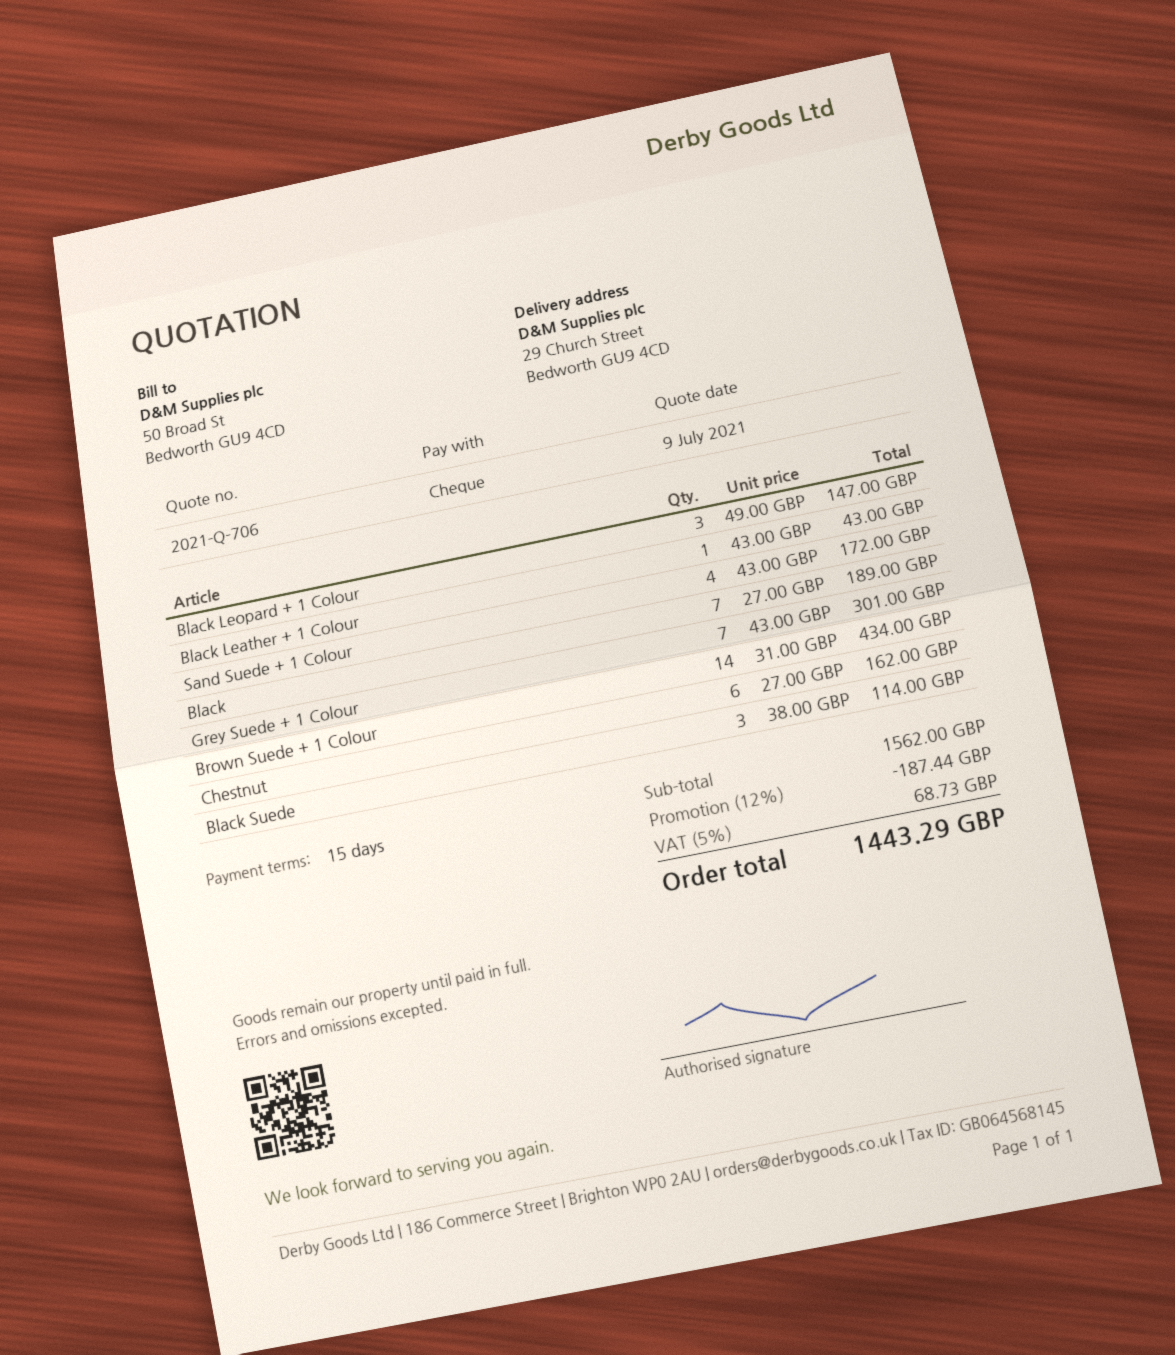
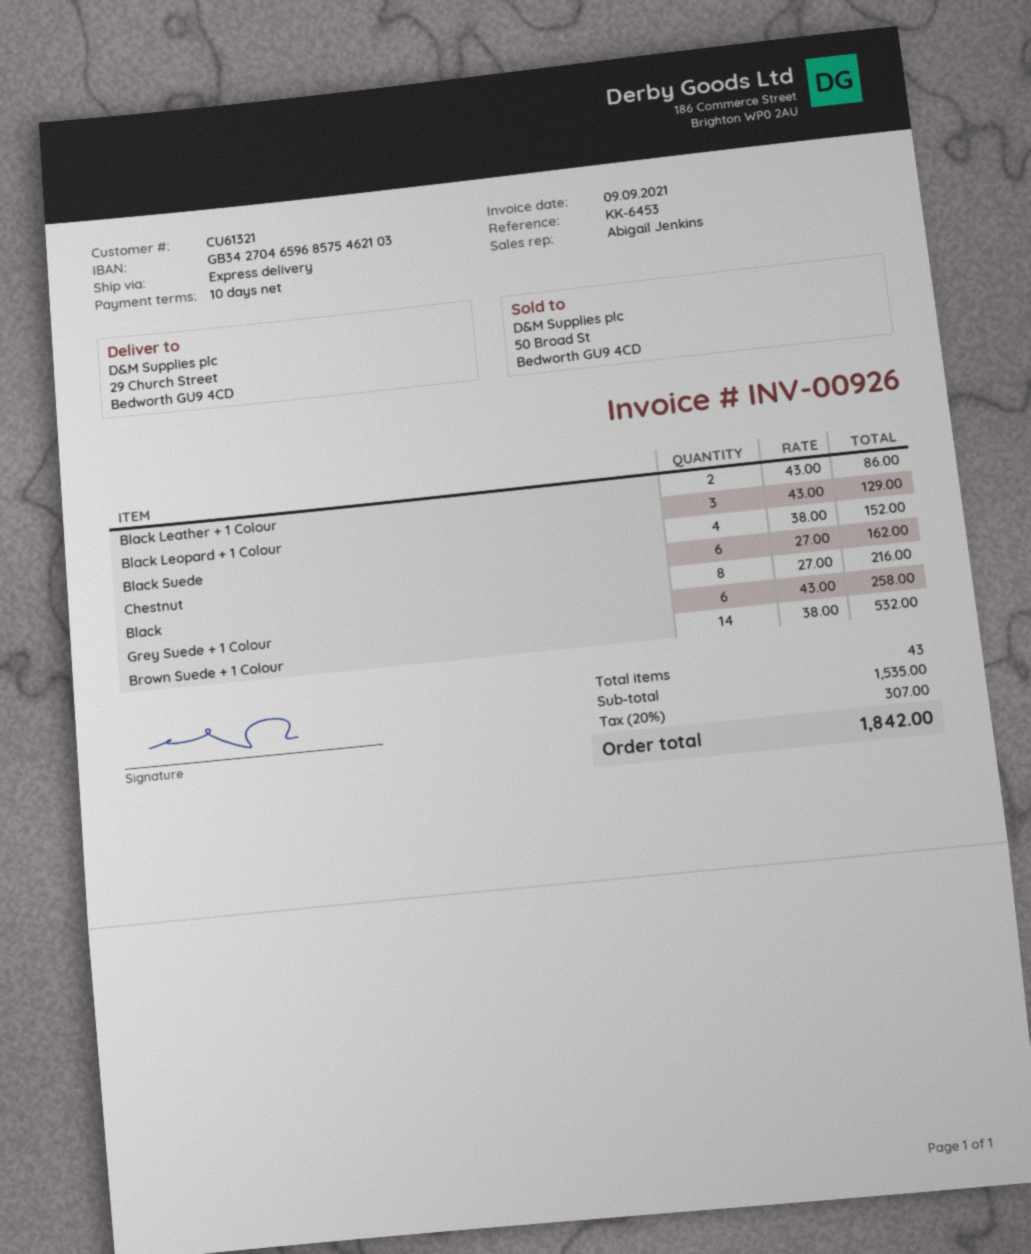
payment terms: 15 days -> 10 days
Black Leopard + 1 Colour: 3 x 49.00 = 147.00 -> 3 x 43.00 = 129.00
Black Leather + 1 Colour: 1 x 43.00 = 43.00 -> 2 x 43.00 = 86.00
Sand Suede + 1 Colour: 4 x 43.00 = 172.00 -> none
Black: 7 x 27.00 = 189.00 -> 8 x 27.00 = 216.00
Grey Suede + 1 Colour: 7 x 43.00 = 301.00 -> 6 x 43.00 = 258.00
Brown Suede + 1 Colour: 14 x 31.00 = 434.00 -> 14 x 38.00 = 532.00
Black Suede: 3 x 38.00 = 114.00 -> 4 x 38.00 = 152.00
subtotal: 1562.00 -> 1535.00
discount: 12% = 187.44 -> none
tax: 5% = 68.73 -> 20% = 307.00
total: 1443.29 -> 1842.00

